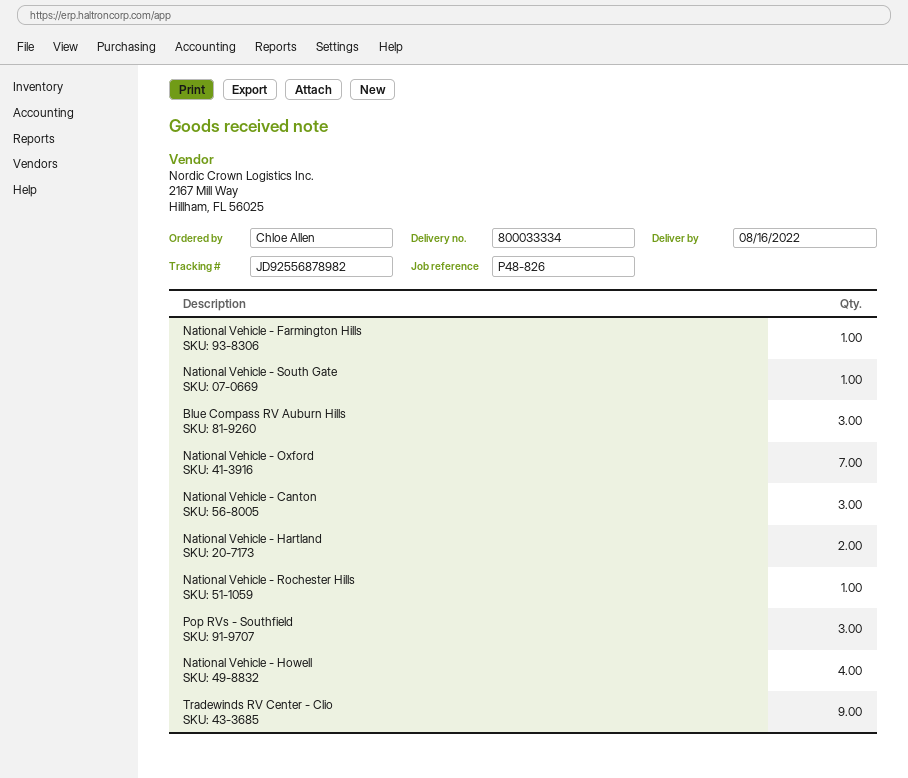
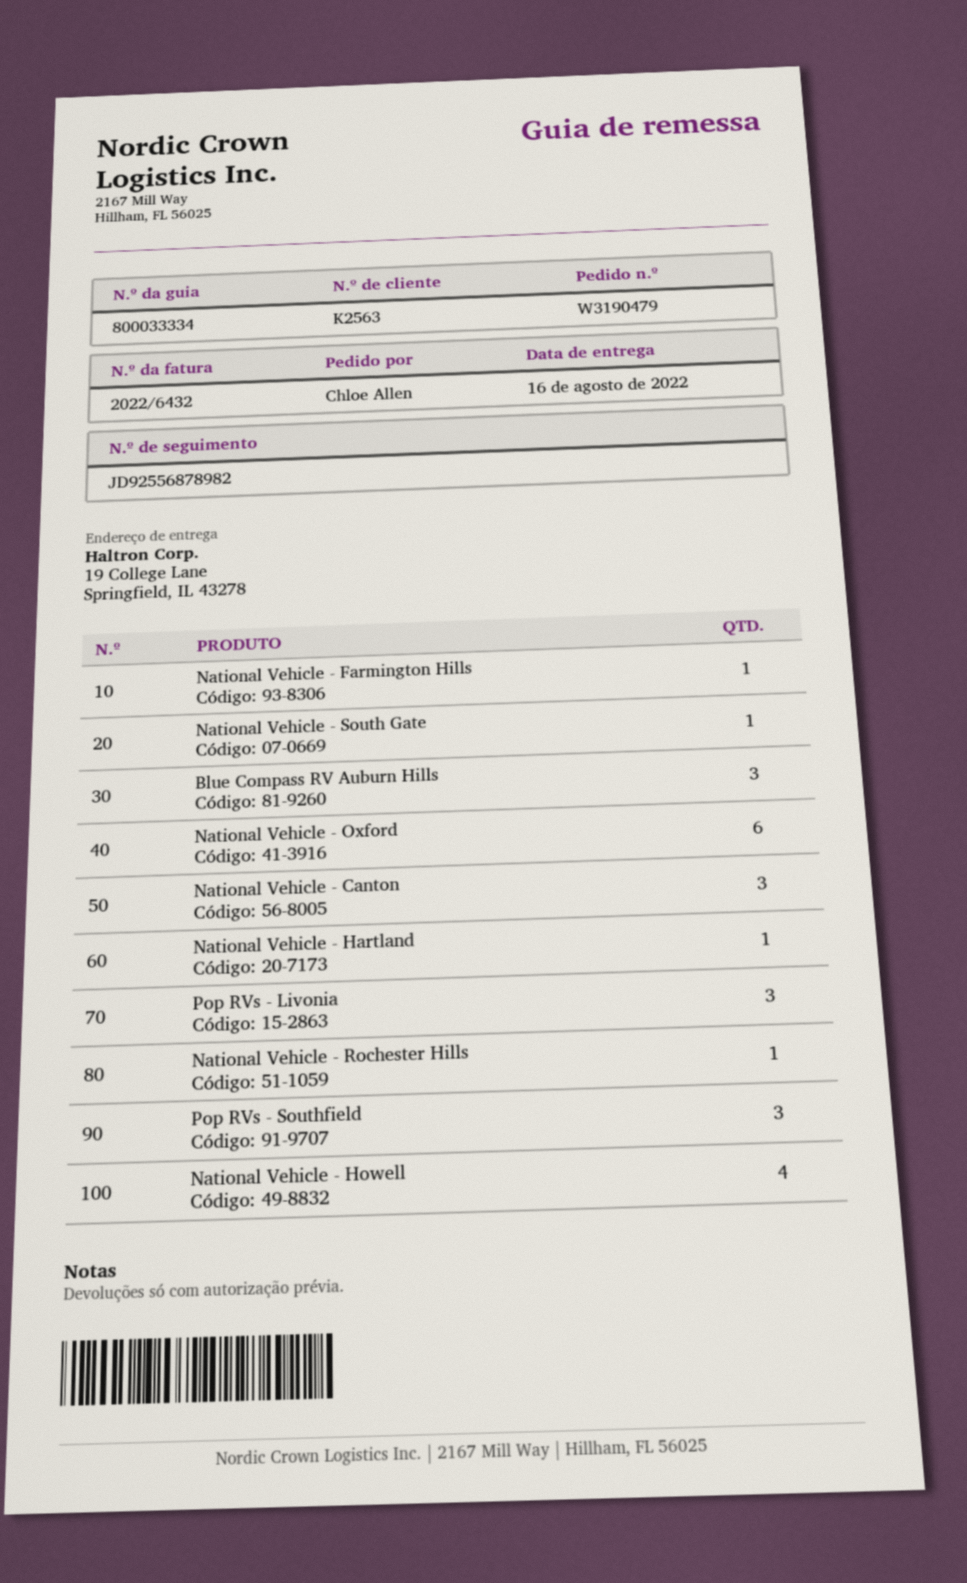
National Vehicle - Oxford: 7 -> 6
National Vehicle - Hartland: 2 -> 1
Tradewinds RV Center - Clio: 9 -> none
Pop RVs - Livonia: none -> 3

